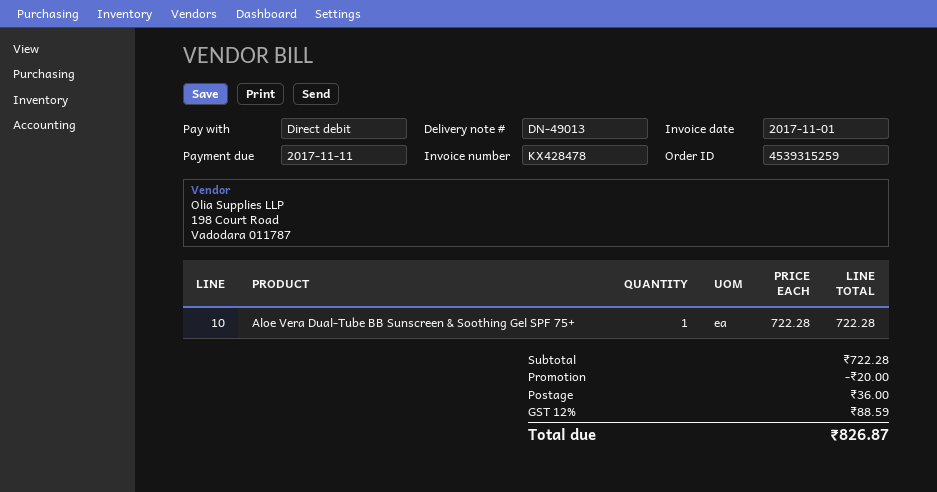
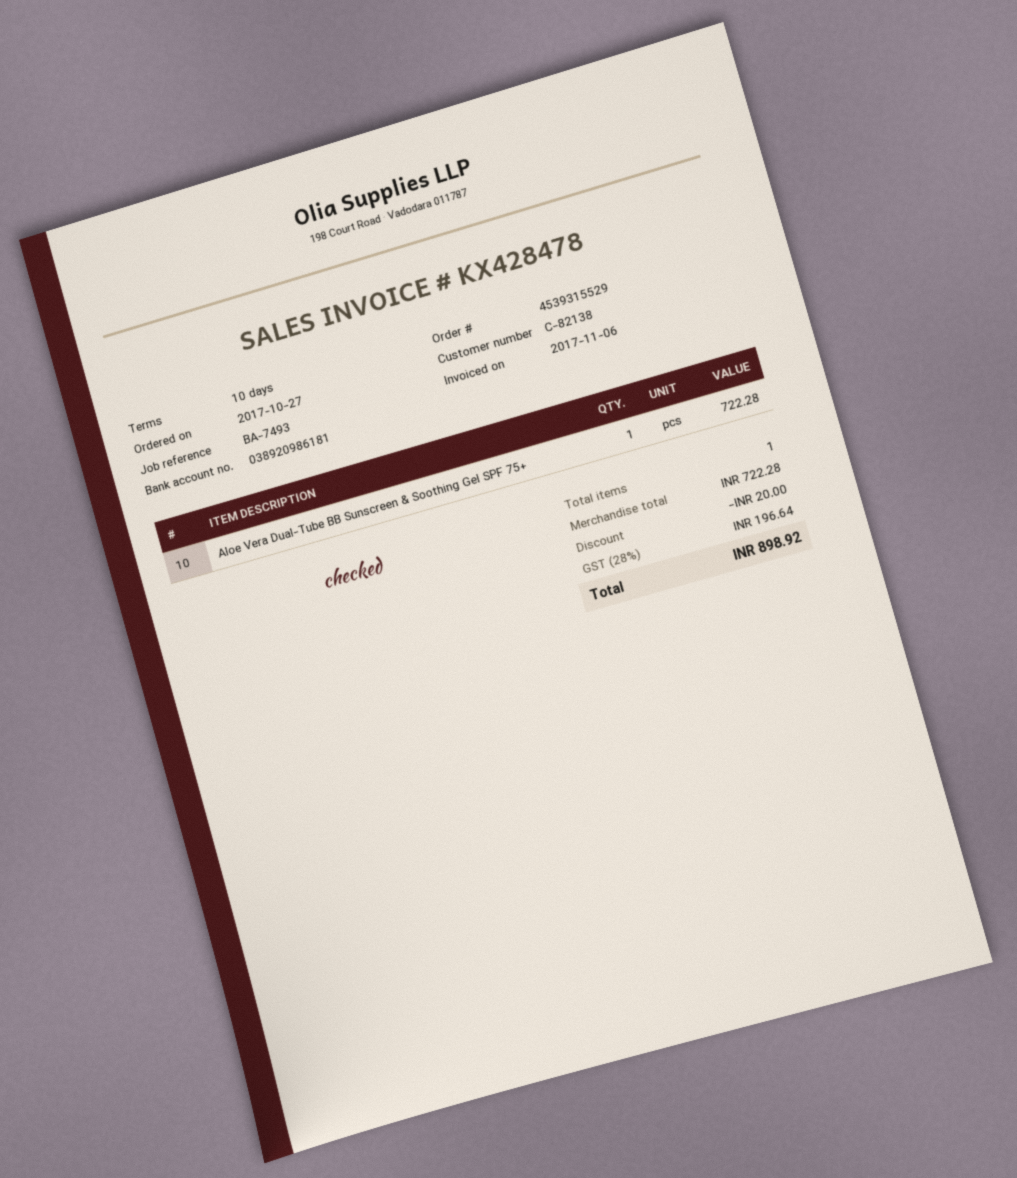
order number: 4539315259 -> 4539315529
invoice date: 2017-11-01 -> 2017-11-06
shipping: 36.00 -> none
tax: 12% = 88.59 -> 28% = 196.64
total: 826.87 -> 898.92

